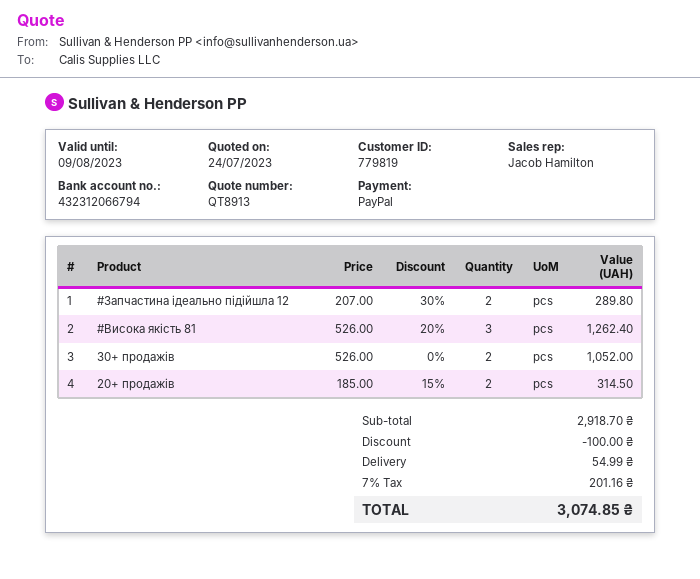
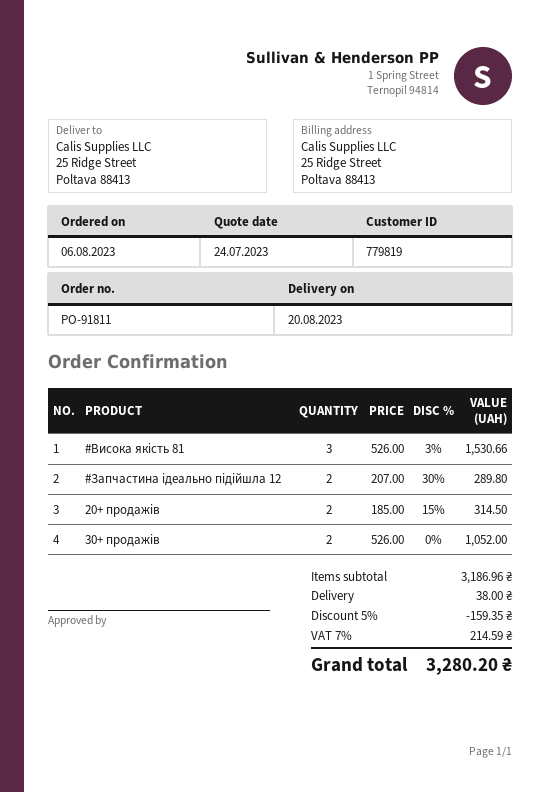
#Висока якість 81: 3 x 526.00 - 20% = 1262.40 -> 3 x 526.00 - 3% = 1530.66
subtotal: 2918.70 -> 3186.96
discount: 100.00 -> 159.35
shipping: 54.99 -> 38.00
tax: 7% = 201.16 -> 7% = 214.59
total: 3074.85 -> 3280.20

